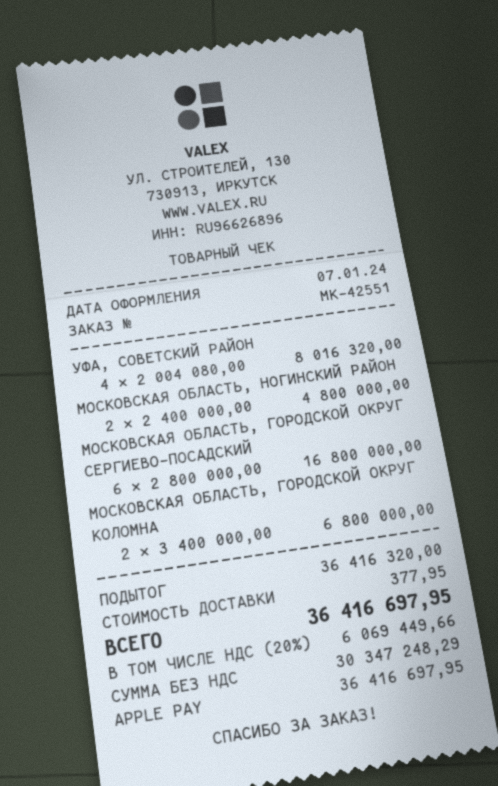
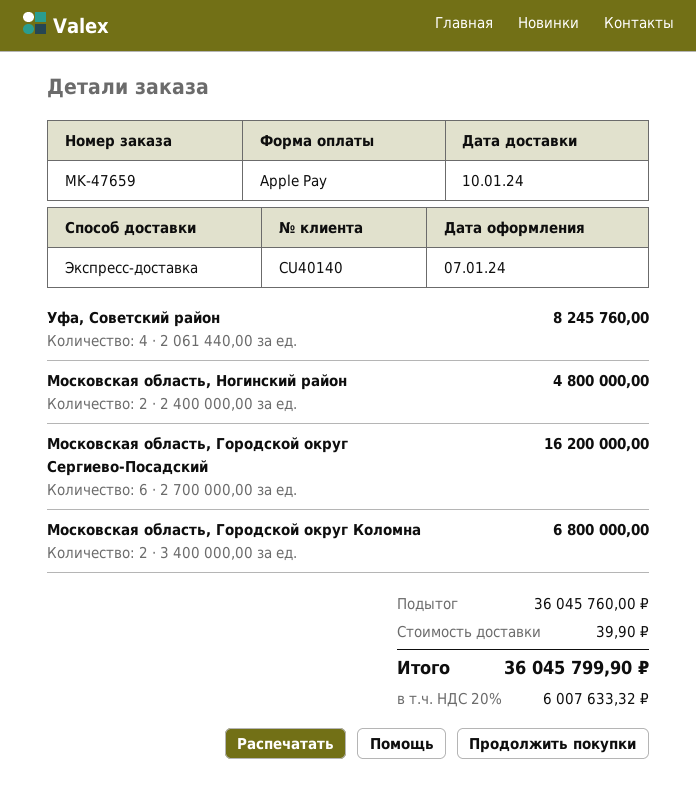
order number: MK-42551 -> MK-47659
УФА, СОВЕТСКИЙ РАЙОН: 4 x 2004080.00 = 8016320.00 -> 4 x 2061440.00 = 8245760.00
МОСКОВСКАЯ ОБЛАСТЬ, ГОРОДСКОЙ ОКРУГ СЕРГИЕВО-ПОСАДСКИЙ: 6 x 2800000.00 = 16800000.00 -> 6 x 2700000.00 = 16200000.00
subtotal: 36416320.00 -> 36045760.00
shipping: 377.95 -> 39.90
tax: 20% = 6069449.66 -> 20% = 6007633.32
total: 36416697.95 -> 36045799.90

